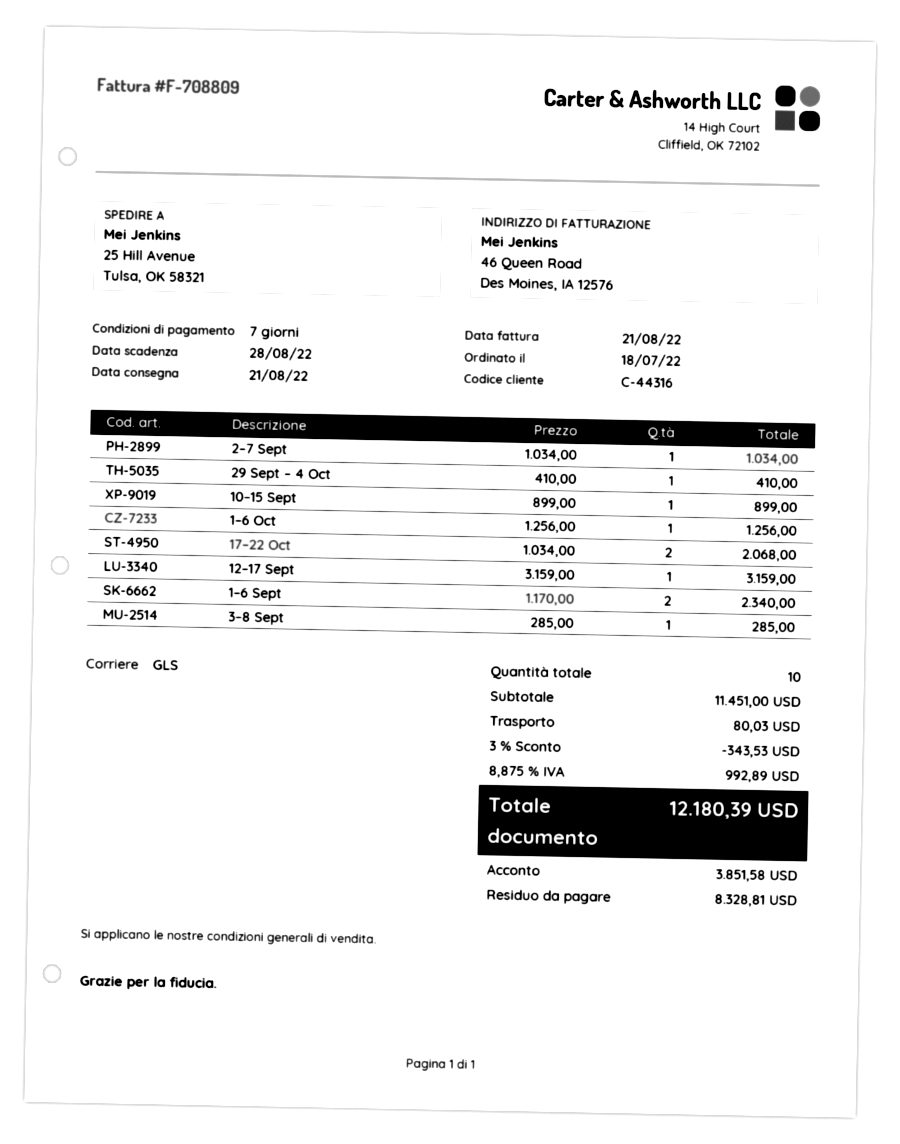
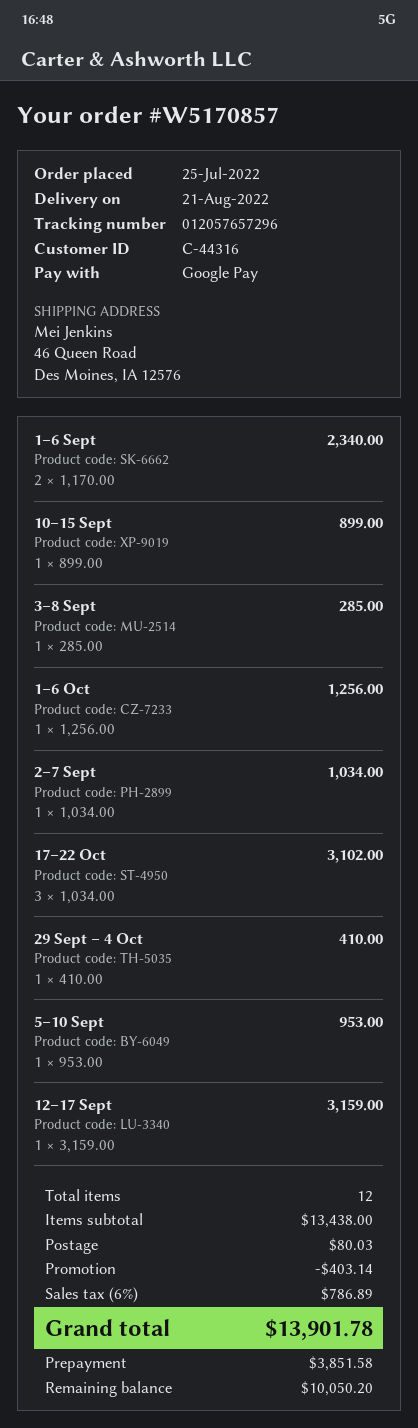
order date: 2022-07-18 -> 2022-07-25
ship to: 25 Hill Avenue, Tulsa, OK 58321 -> 46 Queen Road, Des Moines, IA 12576
17–22 Oct: 2 x 1034.00 = 2068.00 -> 3 x 1034.00 = 3102.00
5–10 Sept: none -> 1 x 953.00 = 953.00
total quantity: 10 -> 12
subtotal: 11451.00 -> 13438.00
discount: 343.53 -> 403.14
tax: 8.875% = 992.89 -> 6% = 786.89
total: 12180.39 -> 13901.78
balance: 8328.81 -> 10050.20

